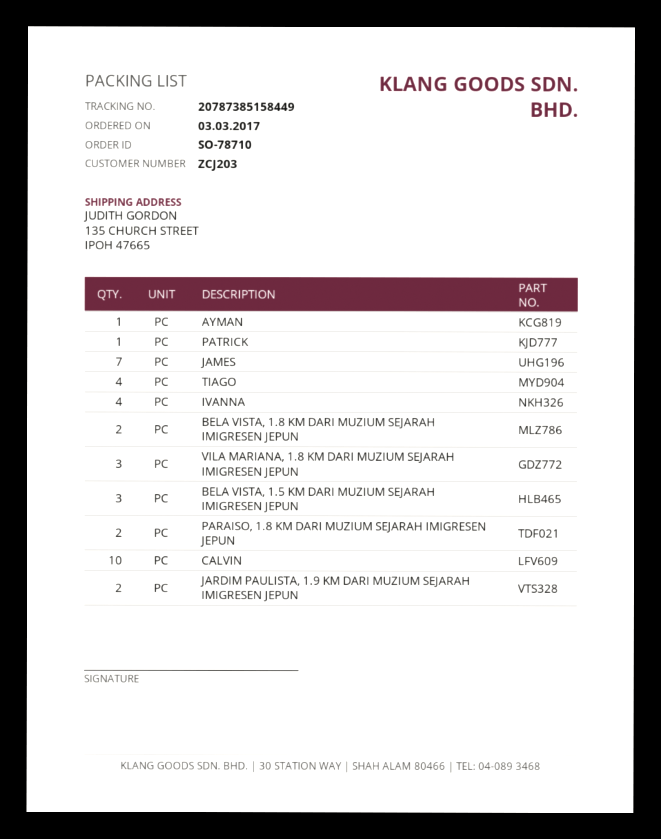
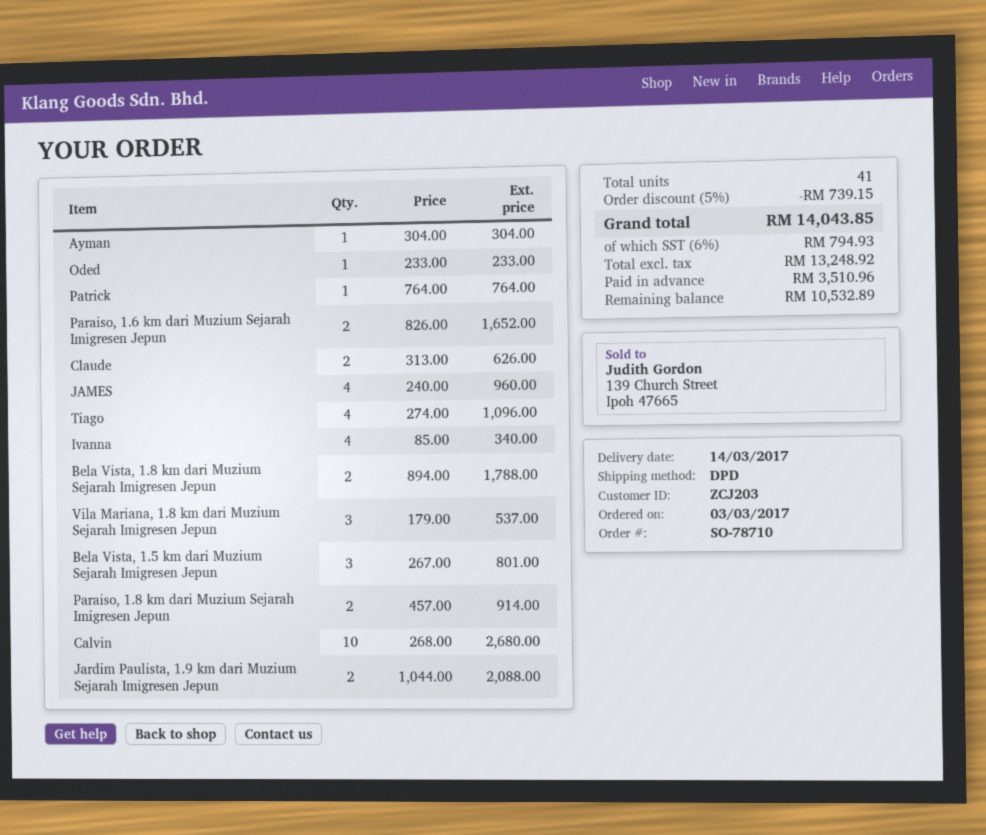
JAMES: 7 -> 4
Oded: none -> 1
Paraiso, 1.6 km dari Muzium Sejarah Imigresen Jepun: none -> 2
Claude: none -> 2

